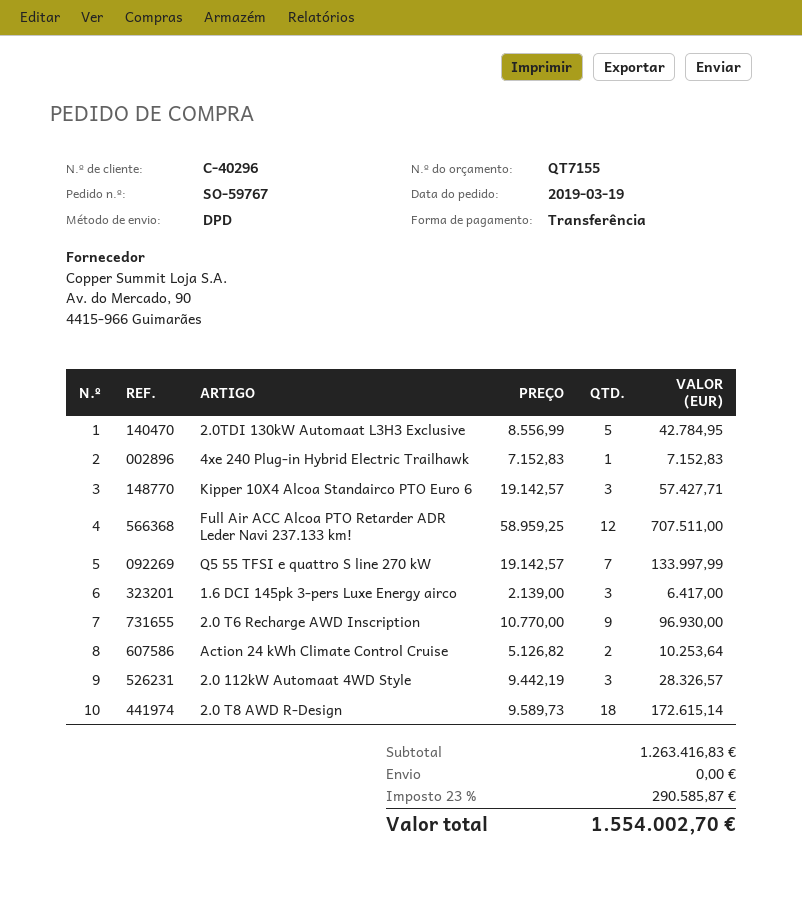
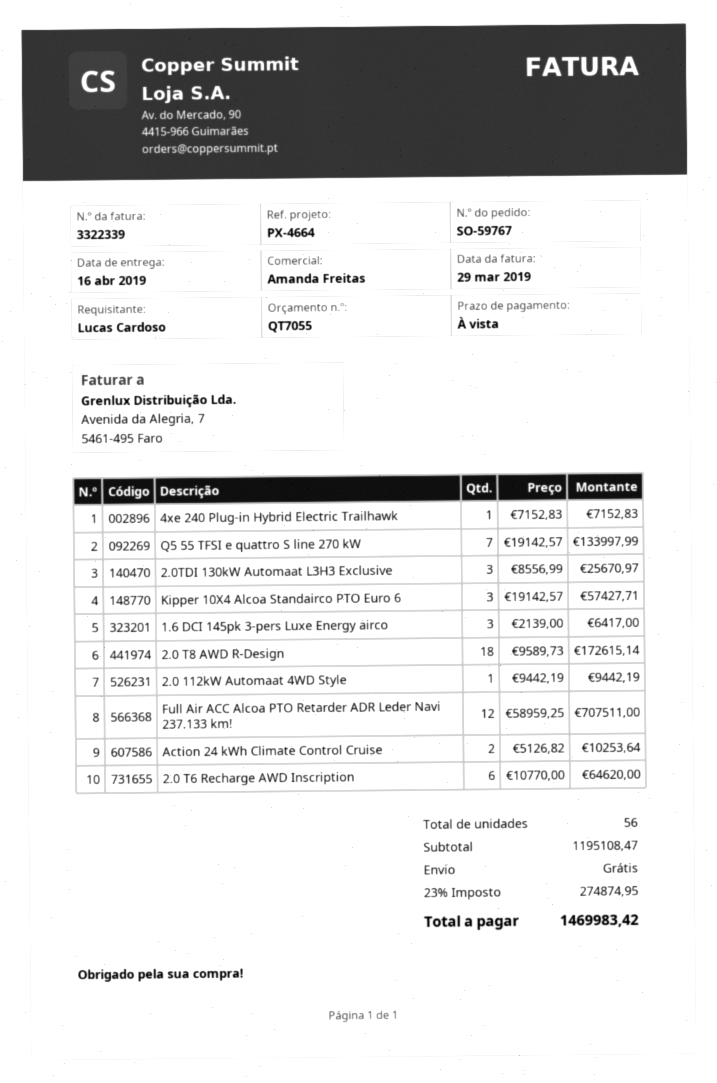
quote number: QT7155 -> QT7055
2.0TDI 130kW Automaat L3H3 Exclusive: 5 x 8556.99 = 42784.95 -> 3 x 8556.99 = 25670.97
2.0 T6 Recharge AWD Inscription: 9 x 10770.00 = 96930.00 -> 6 x 10770.00 = 64620.00
2.0 112kW Automaat 4WD Style: 3 x 9442.19 = 28326.57 -> 1 x 9442.19 = 9442.19
subtotal: 1263416.83 -> 1195108.47
tax: 23% = 290585.87 -> 23% = 274874.95
total: 1554002.70 -> 1469983.42

